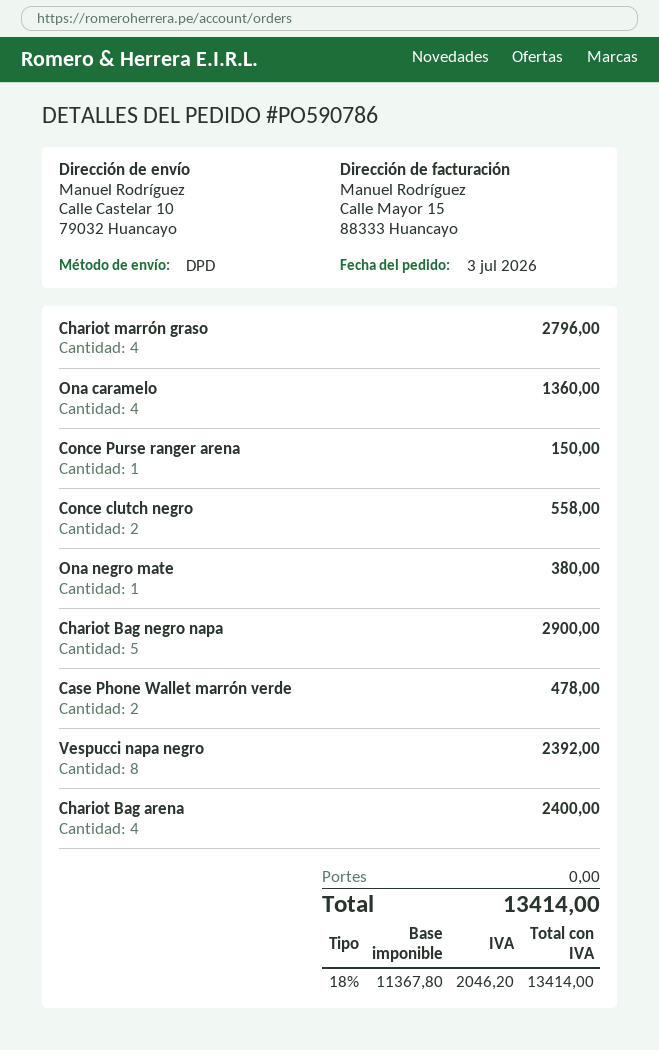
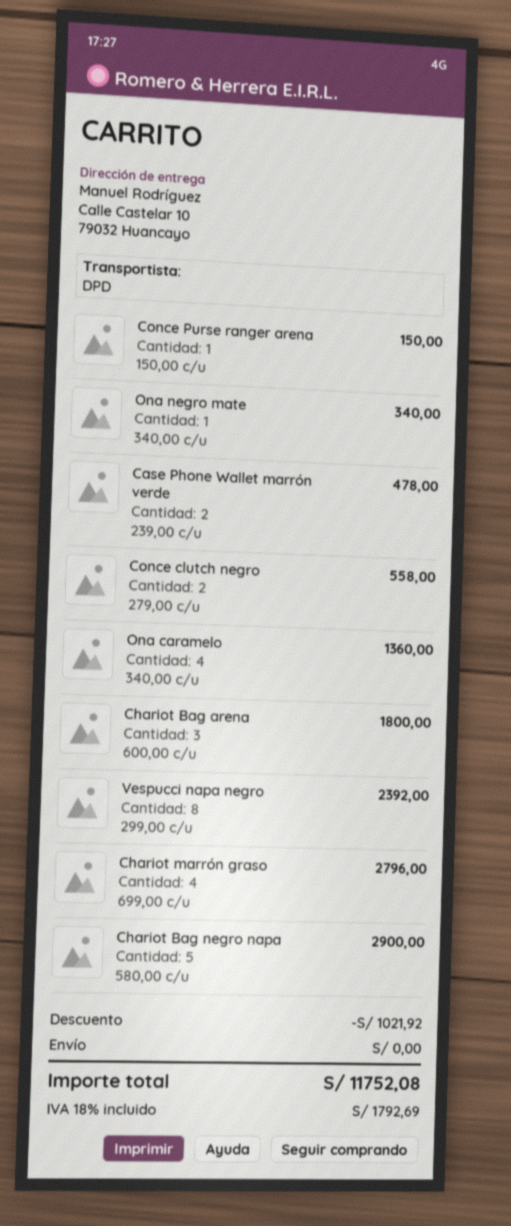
Ona negro mate: 1 for 380.00 -> 1 for 340.00
Chariot Bag arena: 4 for 2400.00 -> 3 for 1800.00
discount: none -> 1021.92
tax: 18% = 2046.20 -> 18% = 1792.69
total: 13414.00 -> 11752.08

